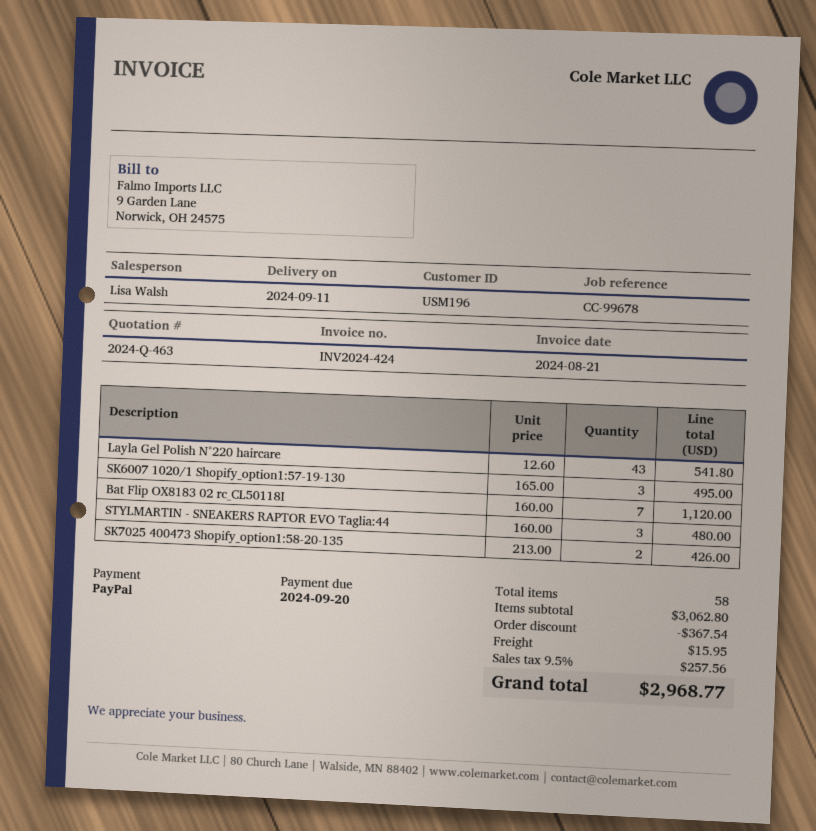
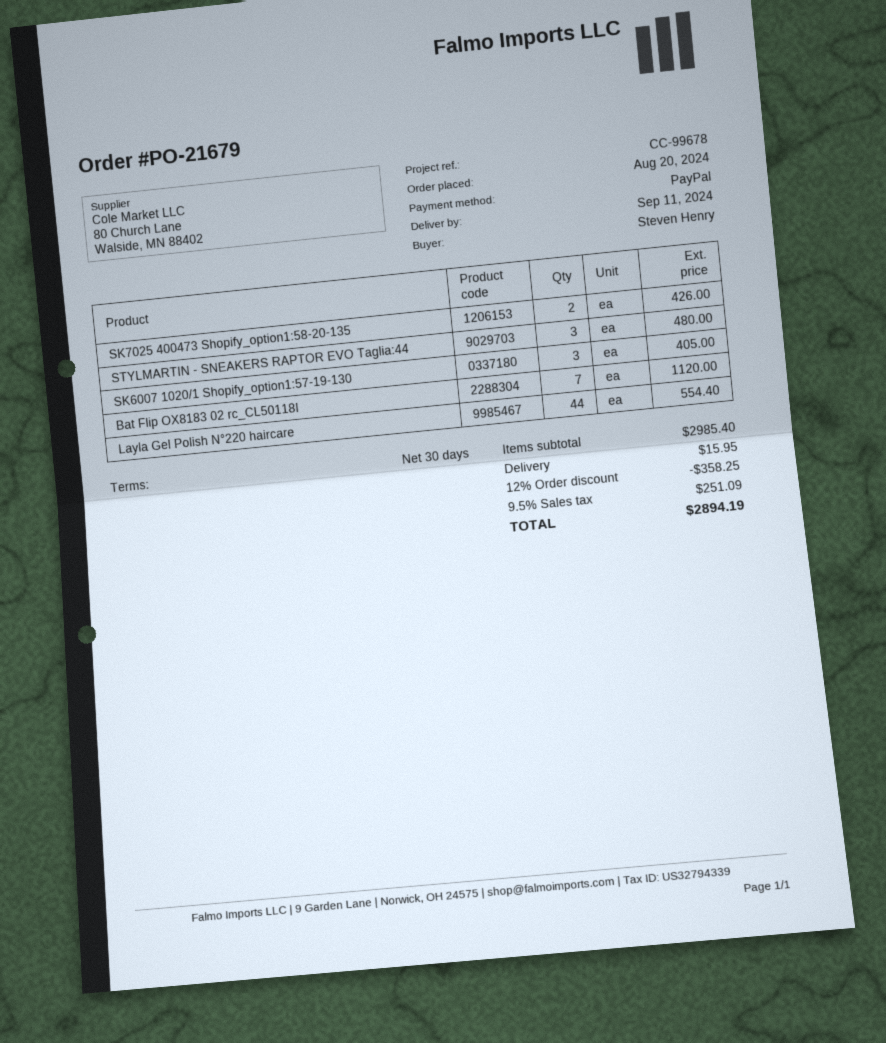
Layla Gel Polish N°220 haircare: 43 for 541.80 -> 44 for 554.40
SK6007 1020/1 Shopify_option1:57-19-130: 3 for 495.00 -> 3 for 405.00
subtotal: 3062.80 -> 2985.40
discount: 367.54 -> 358.25
tax: 9.5% = 257.56 -> 9.5% = 251.09
total: 2968.77 -> 2894.19

